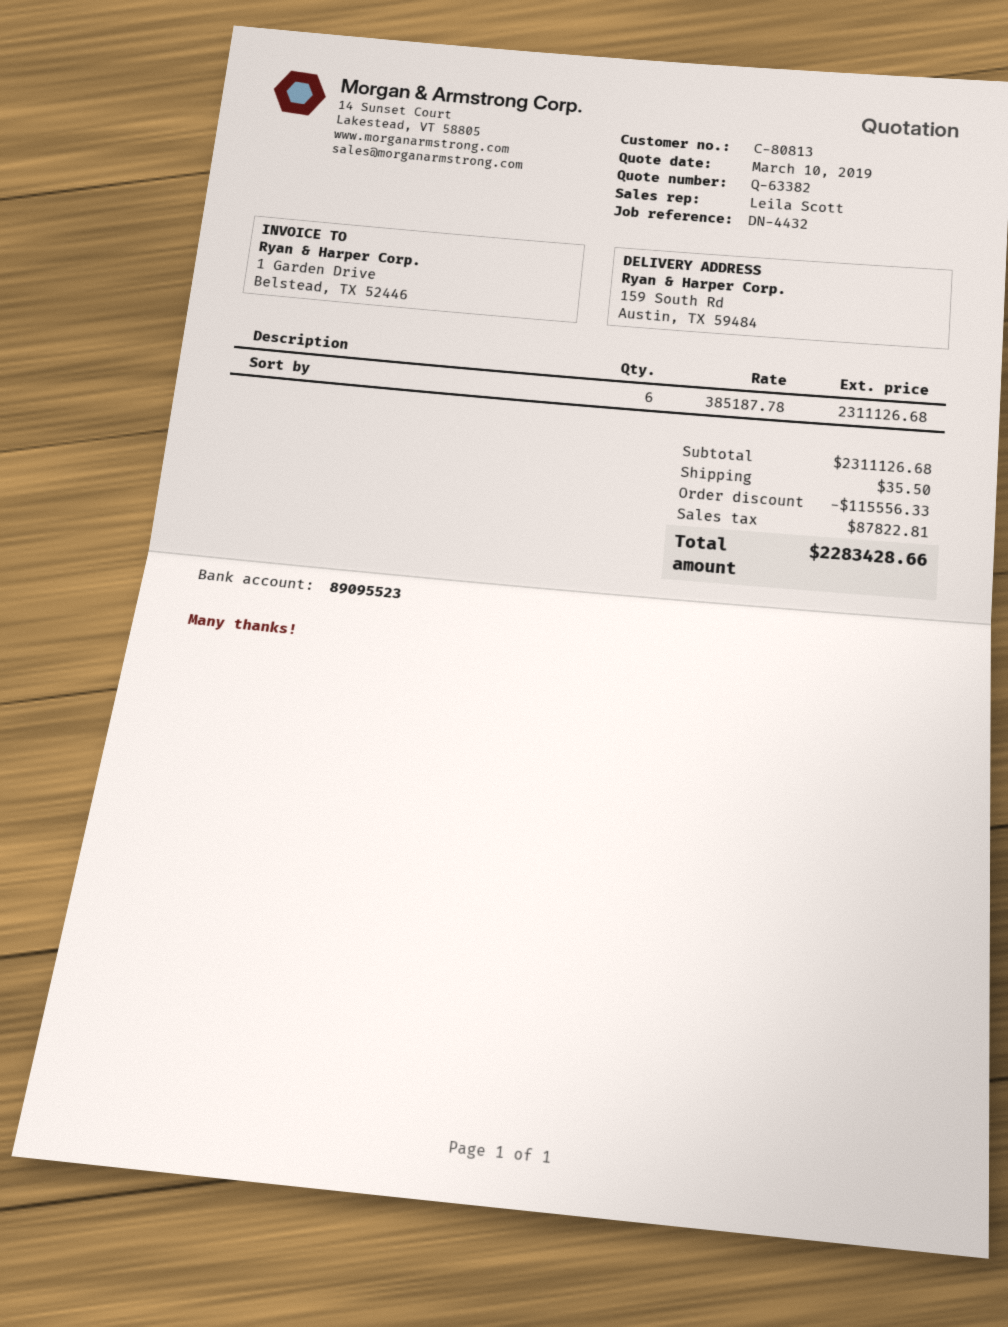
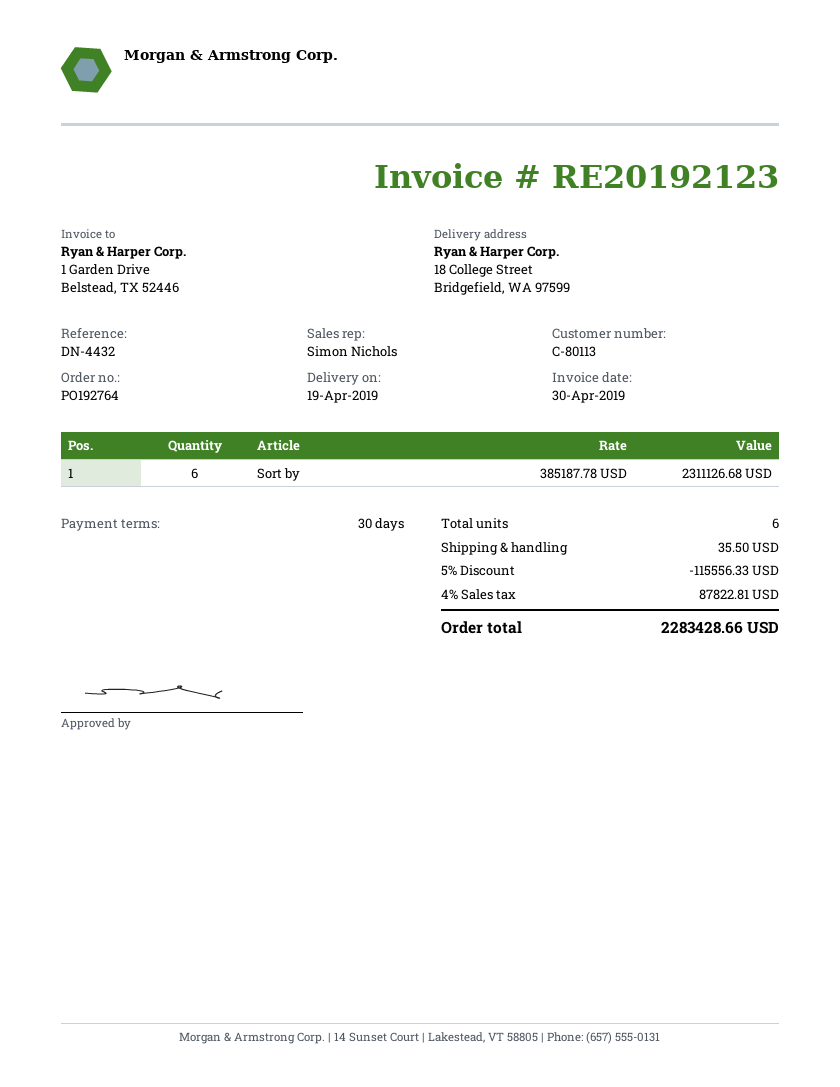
customer number: C-80813 -> C-80113
sales rep: Leila Scott -> Simon Nichols
ship to: 159 South Rd, Austin, TX 59484 -> 18 College Street, Bridgefield, WA 97599

